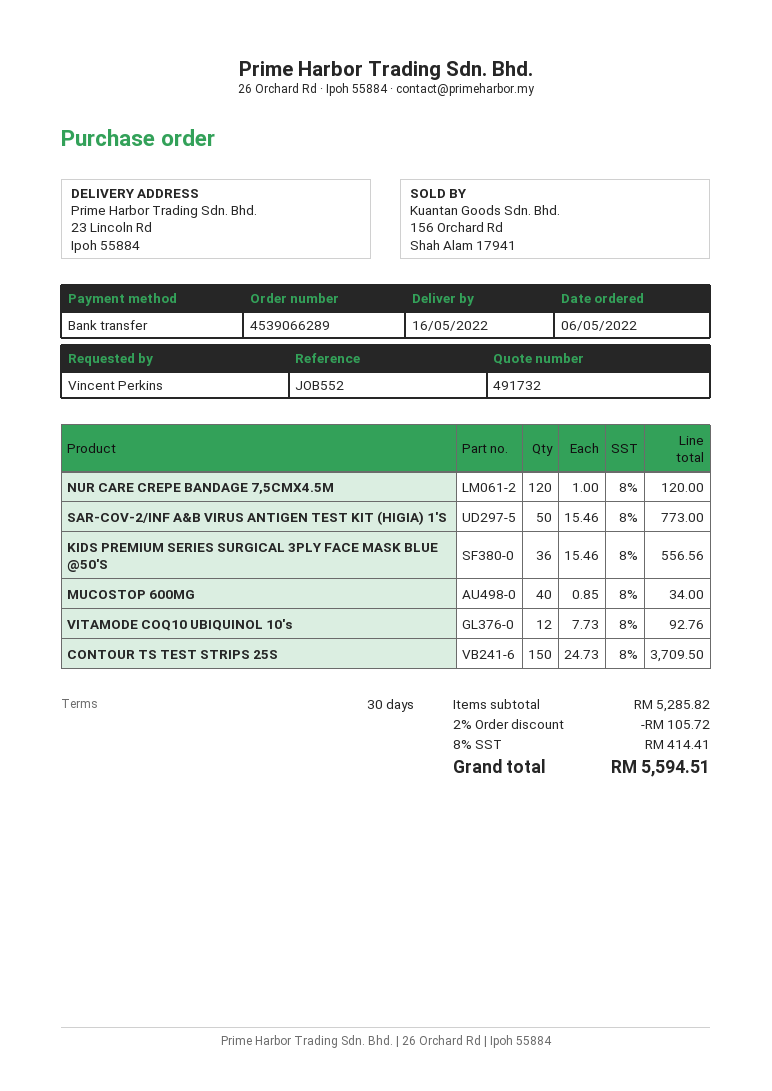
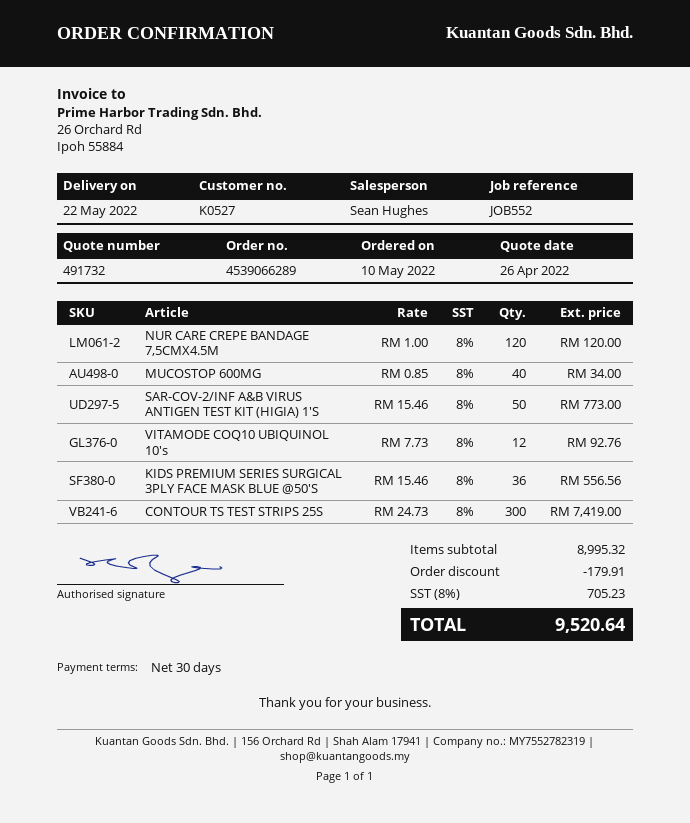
order date: 2022-05-06 -> 2022-05-10
delivery date: 2022-05-16 -> 2022-05-22
CONTOUR TS TEST STRIPS 25S: 150 x 24.73 = 3709.50 -> 300 x 24.73 = 7419.00
subtotal: 5285.82 -> 8995.32
discount: 105.72 -> 179.91
tax: 8% = 414.41 -> 8% = 705.23
total: 5594.51 -> 9520.64

